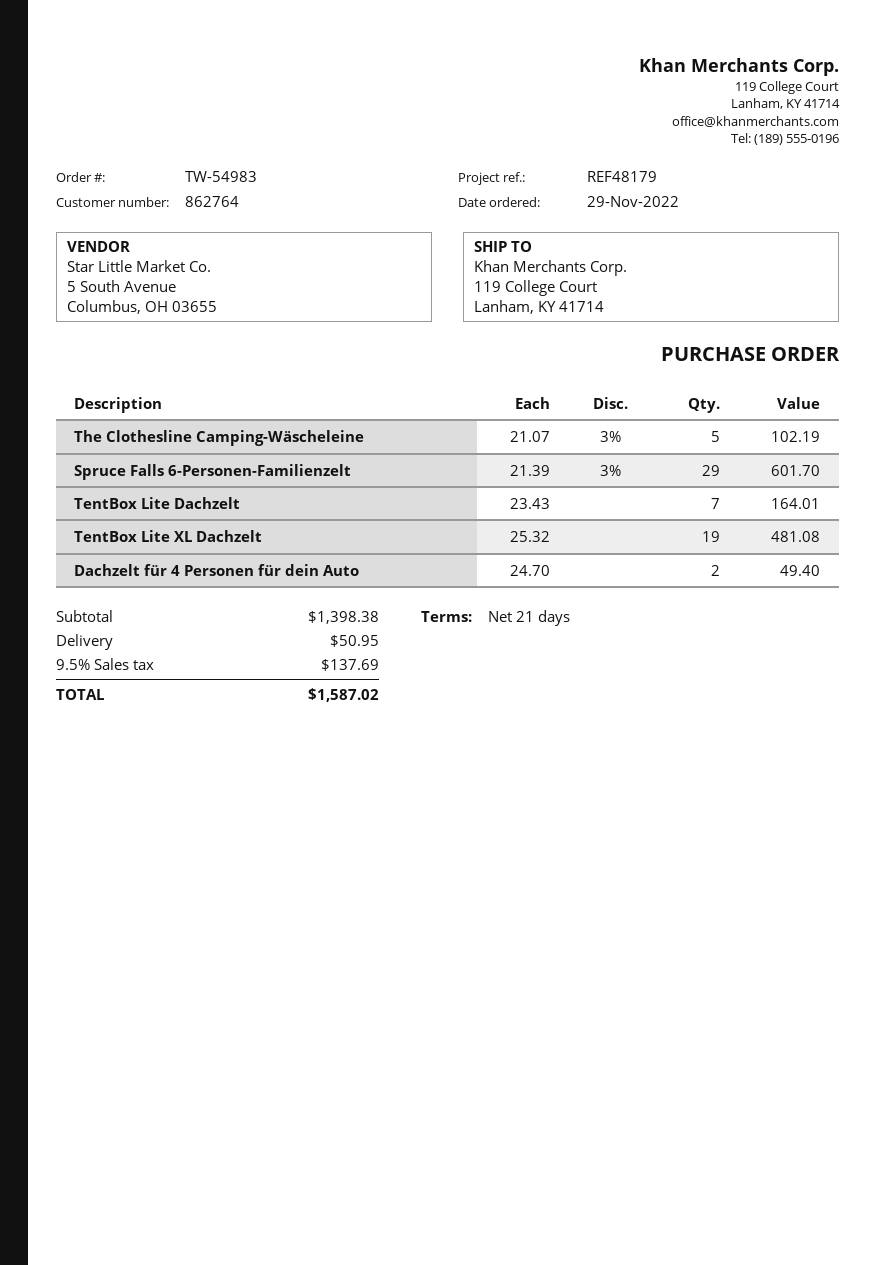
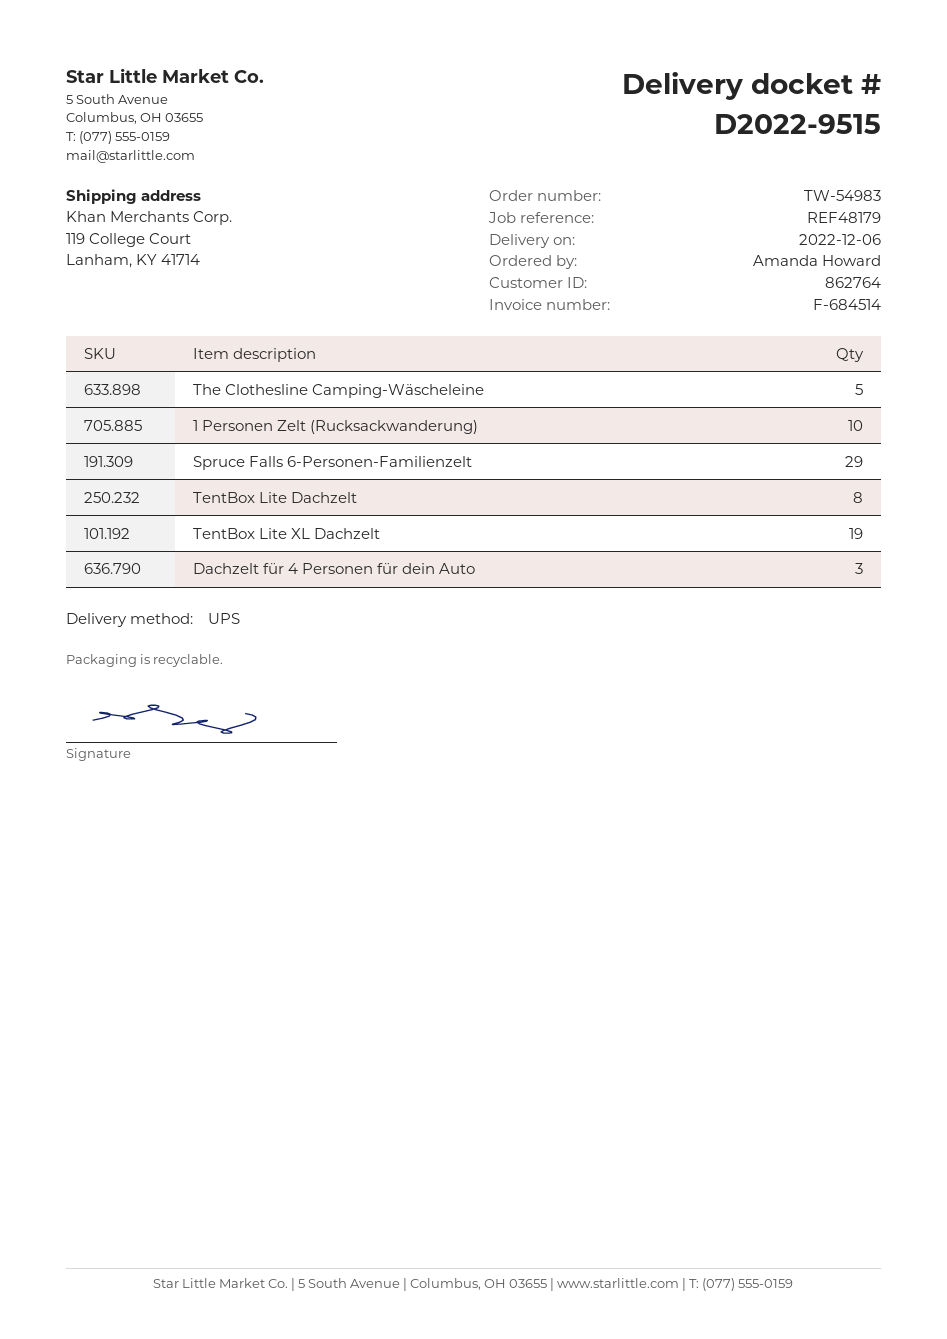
TentBox Lite Dachzelt: 7 -> 8
Dachzelt für 4 Personen für dein Auto: 2 -> 3
1 Personen Zelt (Rucksackwanderung): none -> 10

